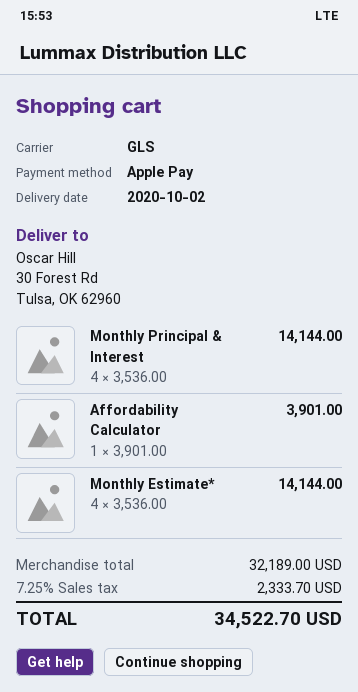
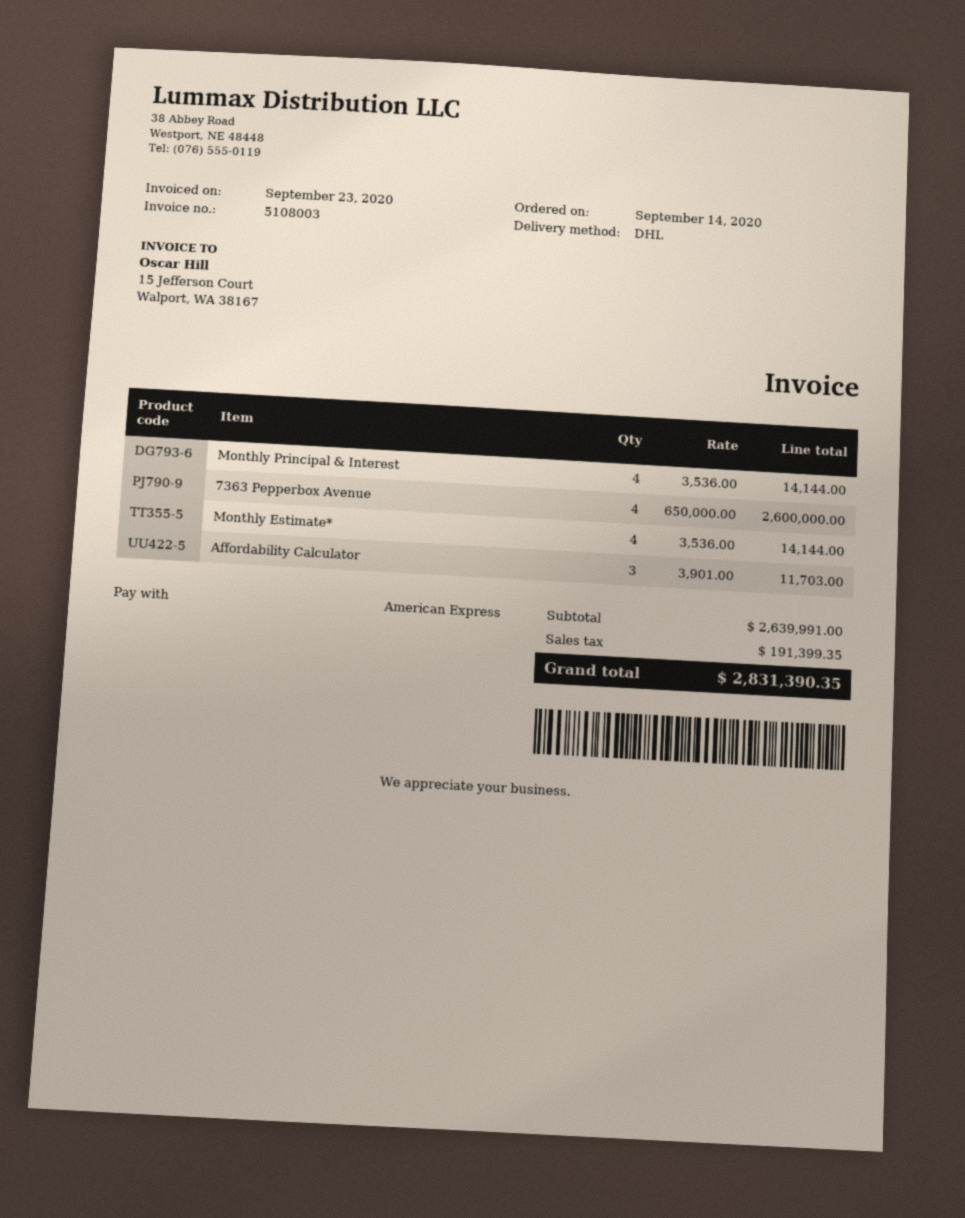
payment method: Apple Pay -> American Express
shipping method: GLS -> DHL
Affordability Calculator: 1 x 3901.00 = 3901.00 -> 3 x 3901.00 = 11703.00
7363 Pepperbox Avenue: none -> 4 x 650000.00 = 2600000.00
subtotal: 32189.00 -> 2639991.00
tax: 2333.70 -> 191399.35
total: 34522.70 -> 2831390.35

